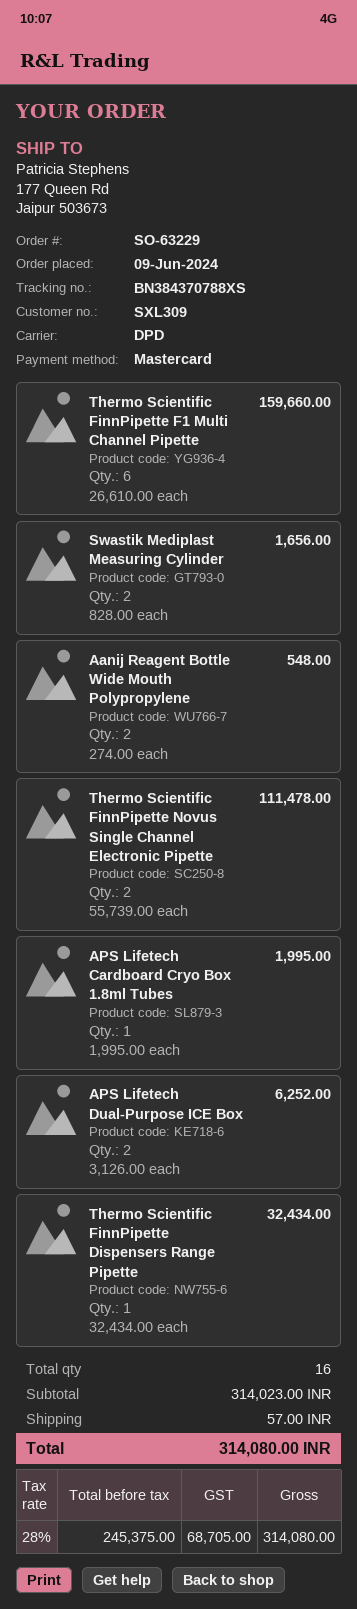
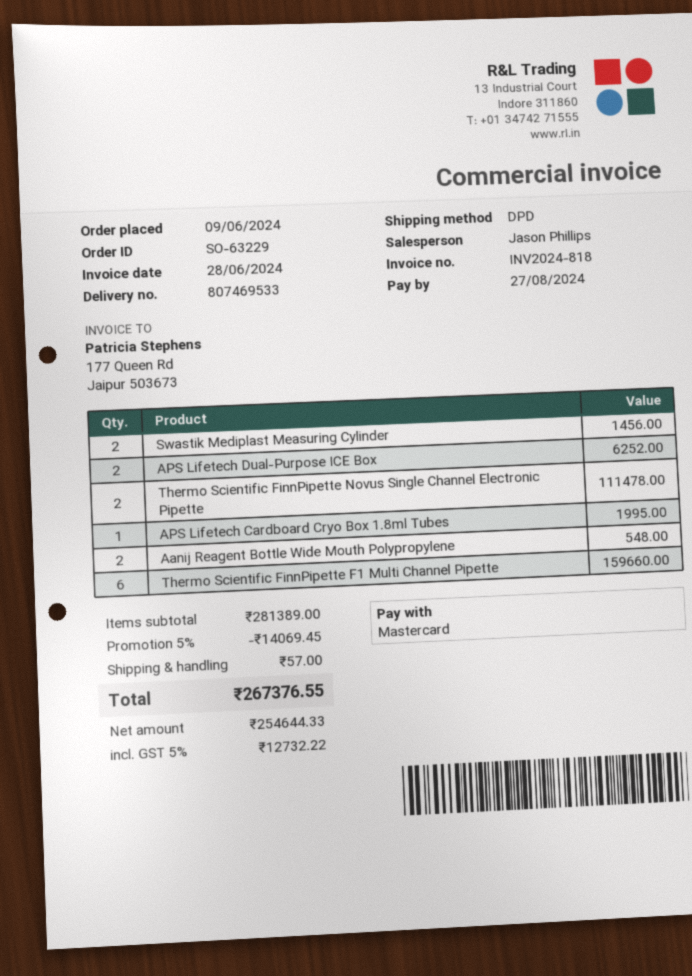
Swastik Mediplast Measuring Cylinder: 2 for 1656.00 -> 2 for 1456.00
Thermo Scientific FinnPipette Dispensers Range Pipette: 1 for 32434.00 -> none
subtotal: 314023.00 -> 281389.00
discount: none -> 5% = 14069.45
net: 245375.00 -> 254644.33
tax: 28% = 68705.00 -> 5% = 12732.22
total: 314080.00 -> 267376.55

